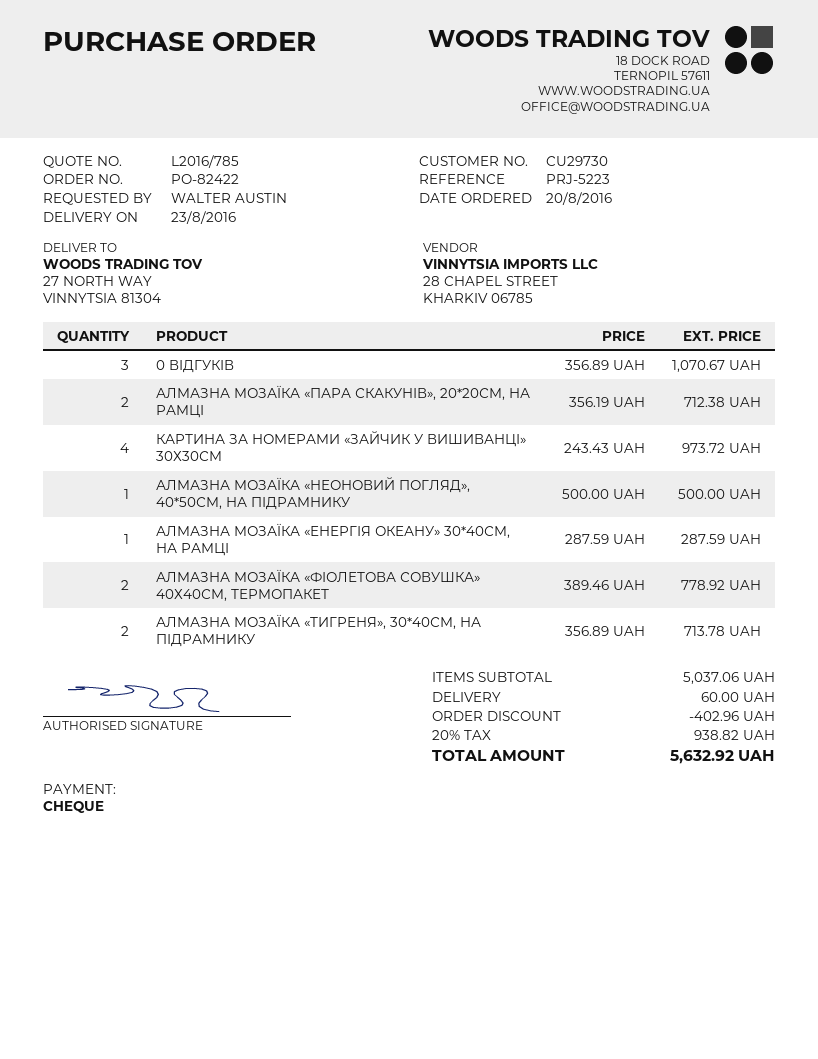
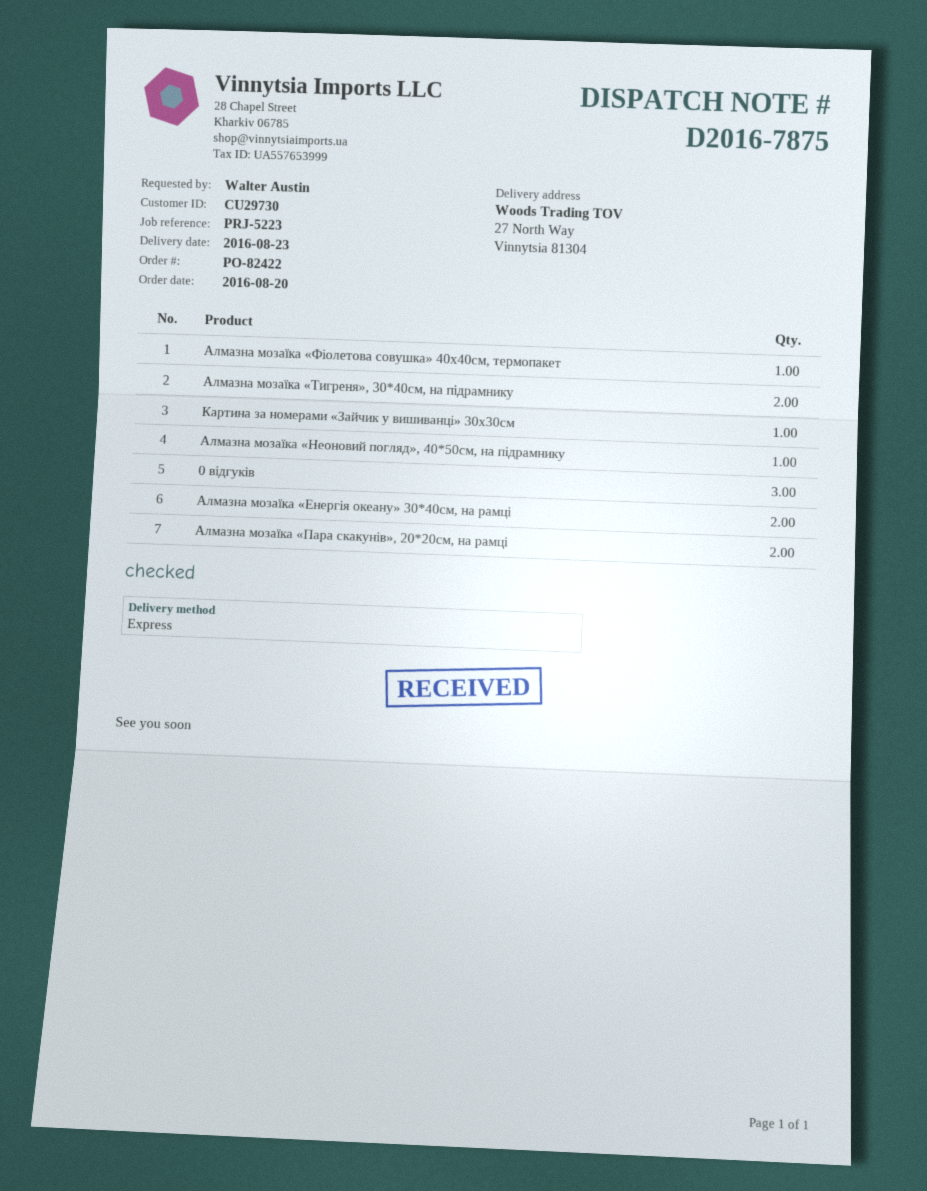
КАРТИНА ЗА НОМЕРАМИ «ЗАЙЧИК У ВИШИВАНЦІ» 30Х30СМ: 4 -> 1
АЛМАЗНА МОЗАЇКА «ЕНЕРГІЯ ОКЕАНУ» 30*40СМ, НА РАМЦІ: 1 -> 2
АЛМАЗНА МОЗАЇКА «ФІОЛЕТОВА СОВУШКА» 40Х40СМ, ТЕРМОПАКЕТ: 2 -> 1

